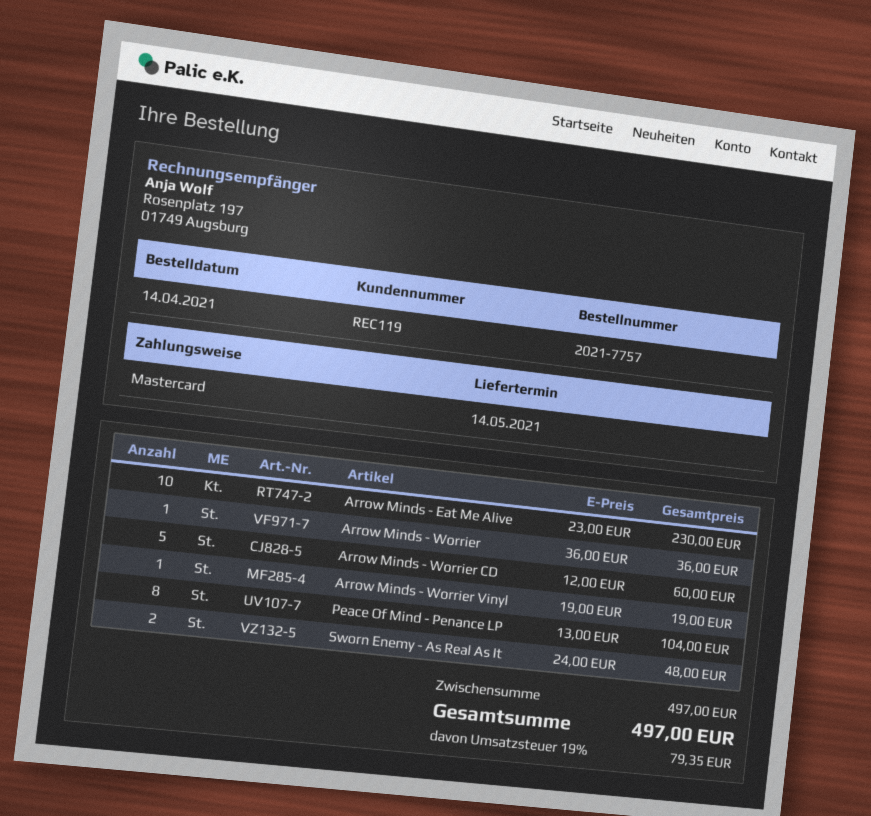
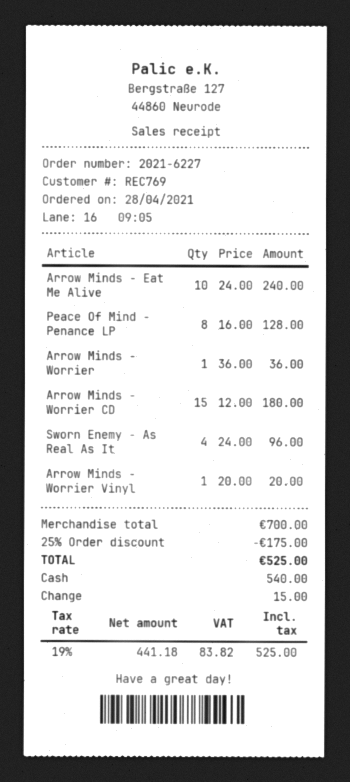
order number: 2021-7757 -> 2021-6227
order date: 2021-04-14 -> 2021-04-28
customer number: REC119 -> REC769
payment method: Mastercard -> cash
Arrow Minds - Eat Me Alive: 10 x 23.00 = 230.00 -> 10 x 24.00 = 240.00
Arrow Minds - Worrier CD: 5 x 12.00 = 60.00 -> 15 x 12.00 = 180.00
Arrow Minds - Worrier Vinyl: 1 x 19.00 = 19.00 -> 1 x 20.00 = 20.00
Peace Of Mind - Penance LP: 8 x 13.00 = 104.00 -> 8 x 16.00 = 128.00
Sworn Enemy - As Real As It: 2 x 24.00 = 48.00 -> 4 x 24.00 = 96.00
subtotal: 497.00 -> 700.00
discount: none -> 25% = 175.00
tax: 19% = 79.35 -> 19% = 83.82
total: 497.00 -> 525.00

